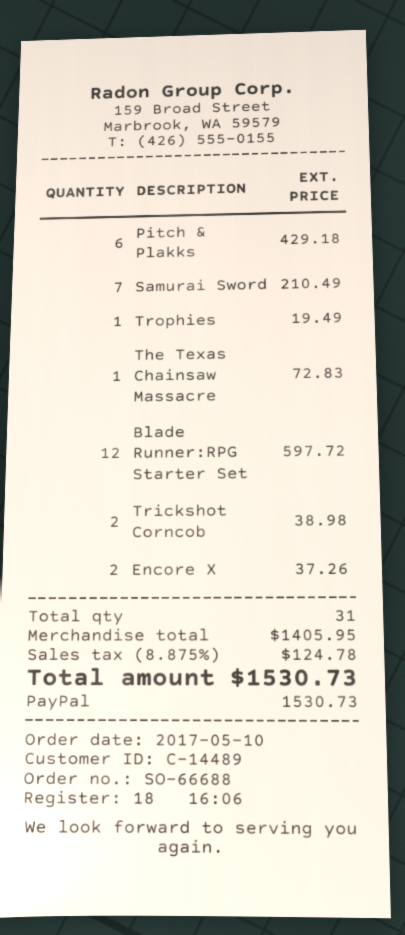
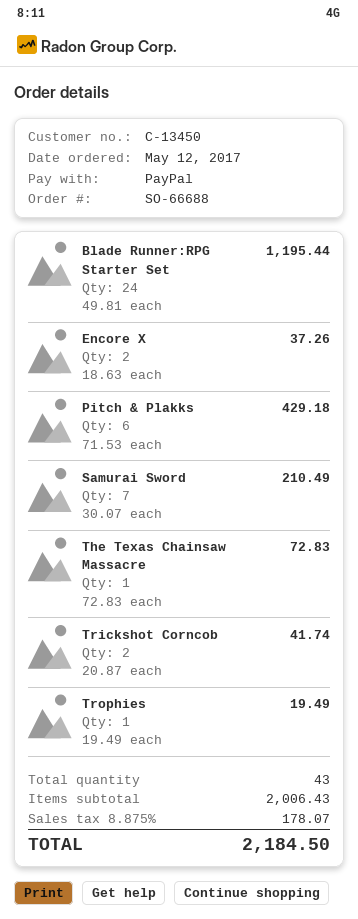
order date: 2017-05-10 -> 2017-05-12
customer number: C-14489 -> C-13450
Blade Runner:RPG Starter Set: 12 for 597.72 -> 24 for 1195.44
Trickshot Corncob: 2 for 38.98 -> 2 for 41.74
total quantity: 31 -> 43
subtotal: 1405.95 -> 2006.43
tax: 8.875% = 124.78 -> 8.875% = 178.07
total: 1530.73 -> 2184.50

